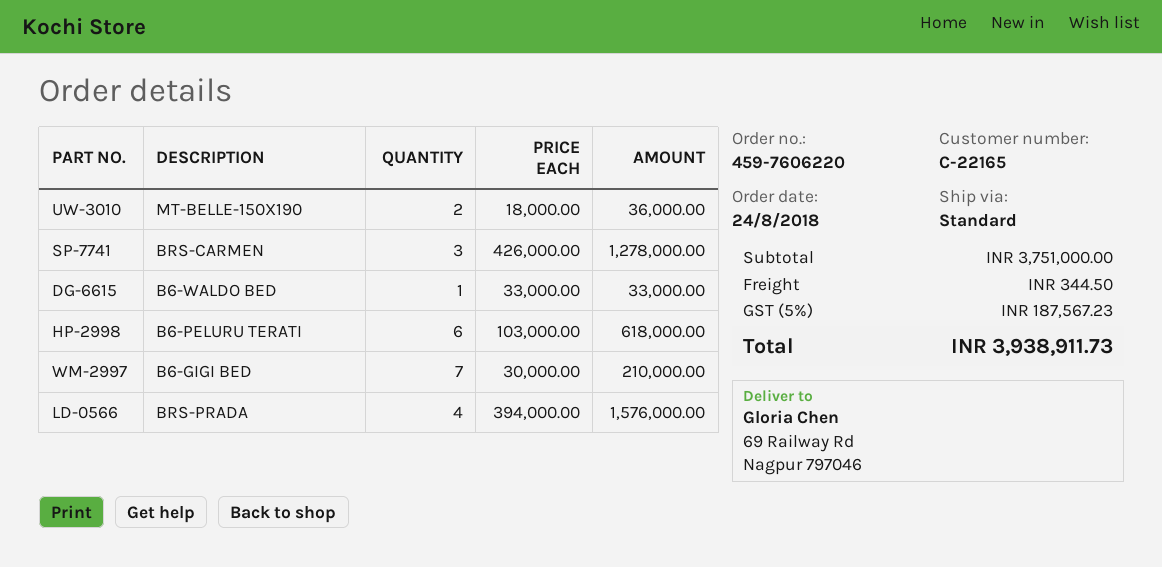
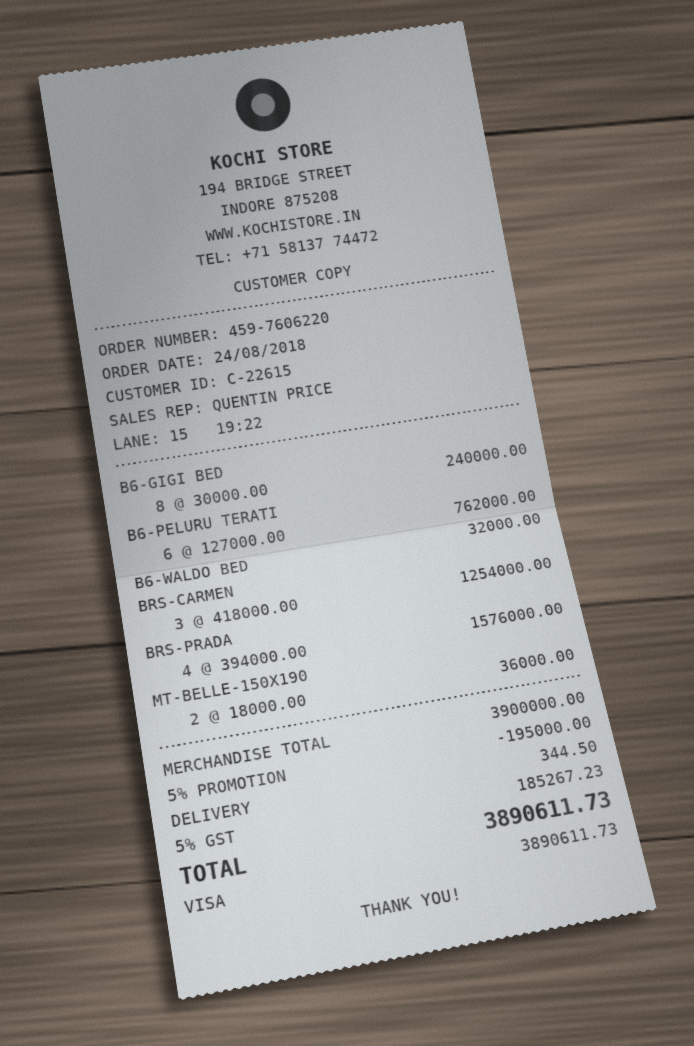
customer number: C-22165 -> C-22615
BRS-CARMEN: 3 x 426000.00 = 1278000.00 -> 3 x 418000.00 = 1254000.00
B6-WALDO BED: 1 x 33000.00 = 33000.00 -> 1 x 32000.00 = 32000.00
B6-PELURU TERATI: 6 x 103000.00 = 618000.00 -> 6 x 127000.00 = 762000.00
B6-GIGI BED: 7 x 30000.00 = 210000.00 -> 8 x 30000.00 = 240000.00
subtotal: 3751000.00 -> 3900000.00
discount: none -> 5% = 195000.00
tax: 5% = 187567.23 -> 5% = 185267.23
total: 3938911.73 -> 3890611.73

